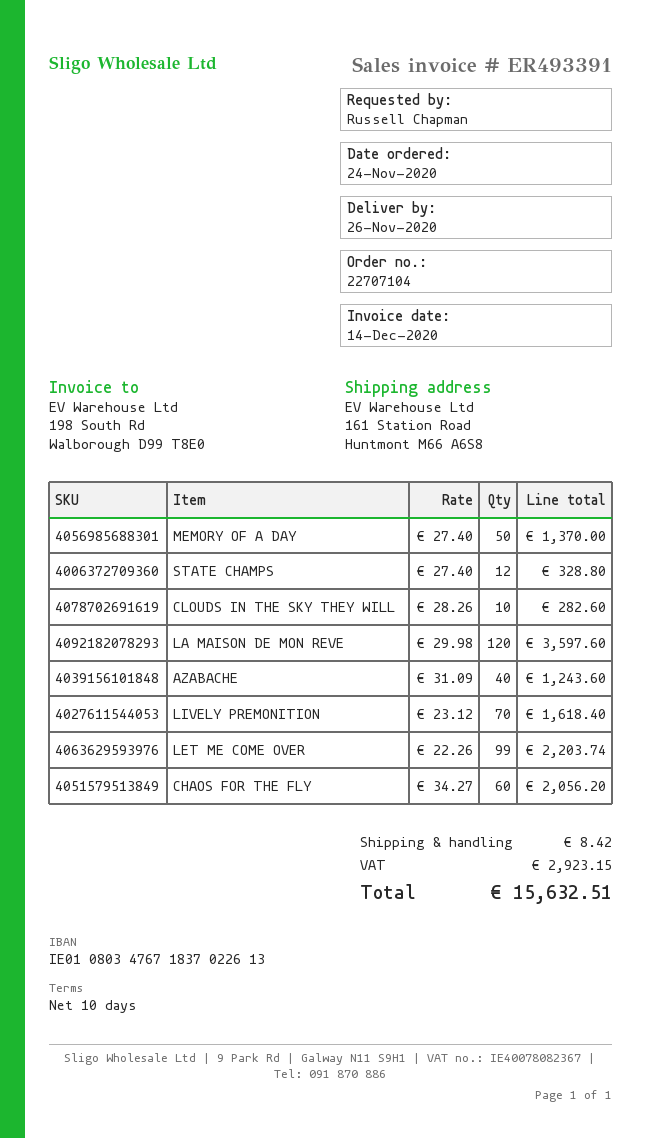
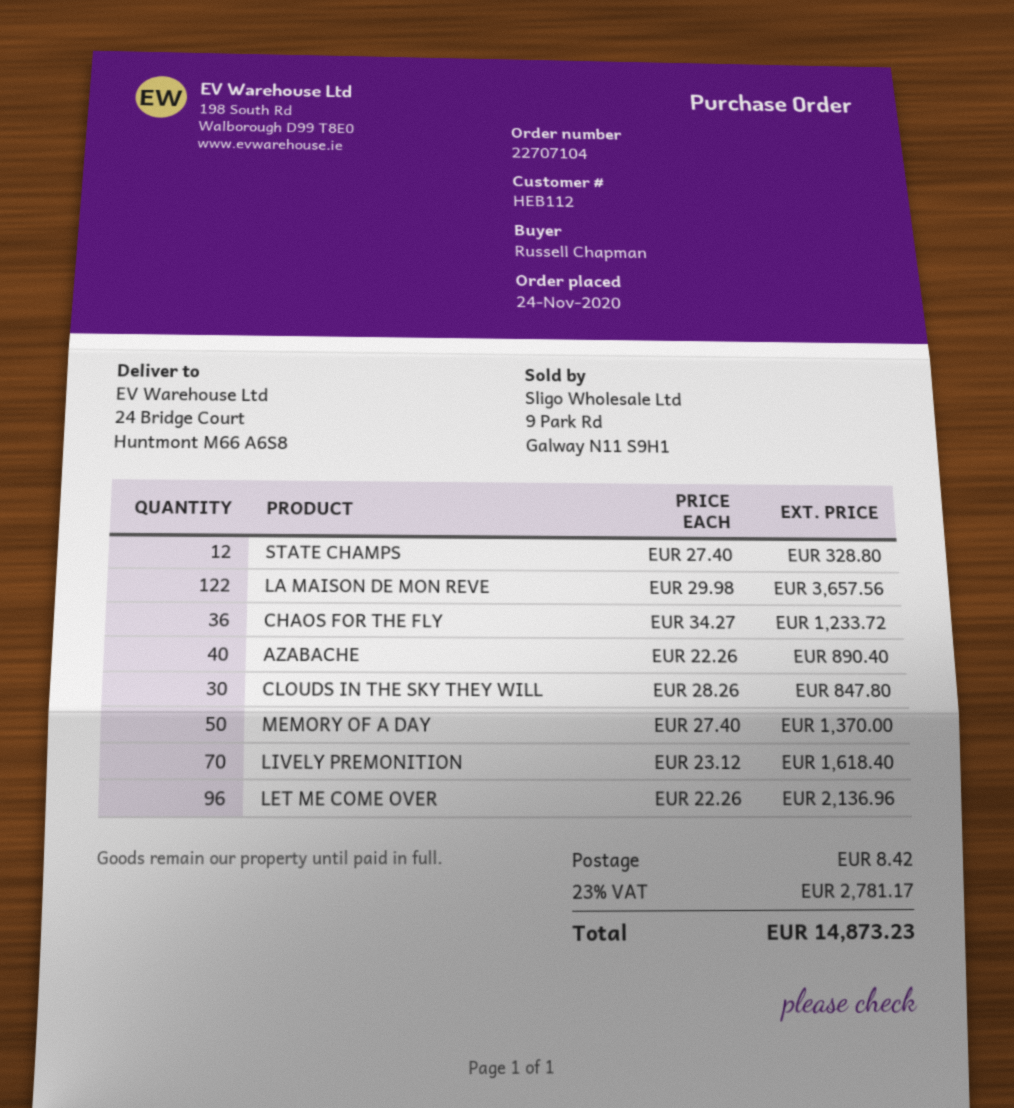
ship to: 161 Station Road, Huntmont M66 A6S8 -> 24 Bridge Court, Huntmont M66 A6S8
CLOUDS IN THE SKY THEY WILL: 10 x 28.26 = 282.60 -> 30 x 28.26 = 847.80
LA MAISON DE MON REVE: 120 x 29.98 = 3597.60 -> 122 x 29.98 = 3657.56
AZABACHE: 40 x 31.09 = 1243.60 -> 40 x 22.26 = 890.40
LET ME COME OVER: 99 x 22.26 = 2203.74 -> 96 x 22.26 = 2136.96
CHAOS FOR THE FLY: 60 x 34.27 = 2056.20 -> 36 x 34.27 = 1233.72
tax: 2923.15 -> 2781.17
total: 15632.51 -> 14873.23

